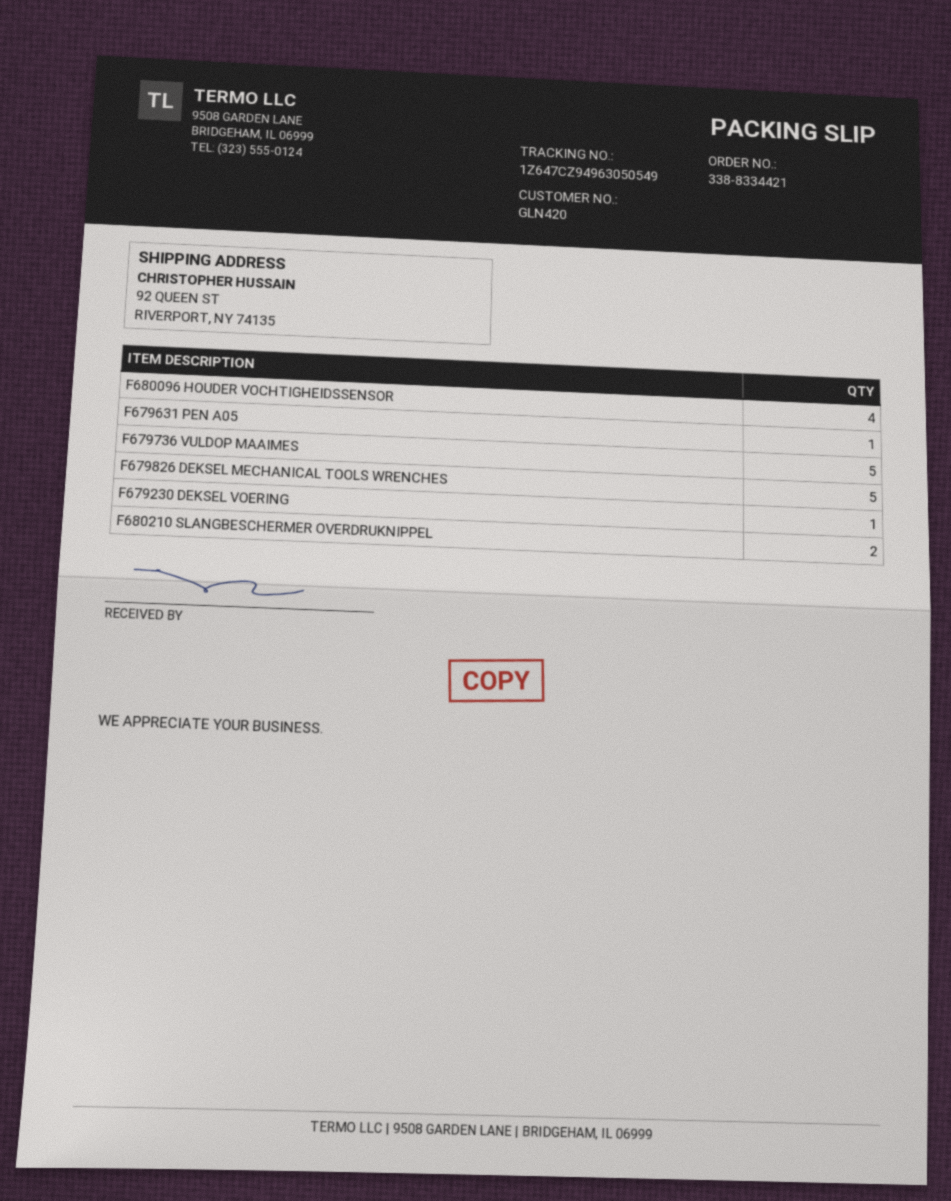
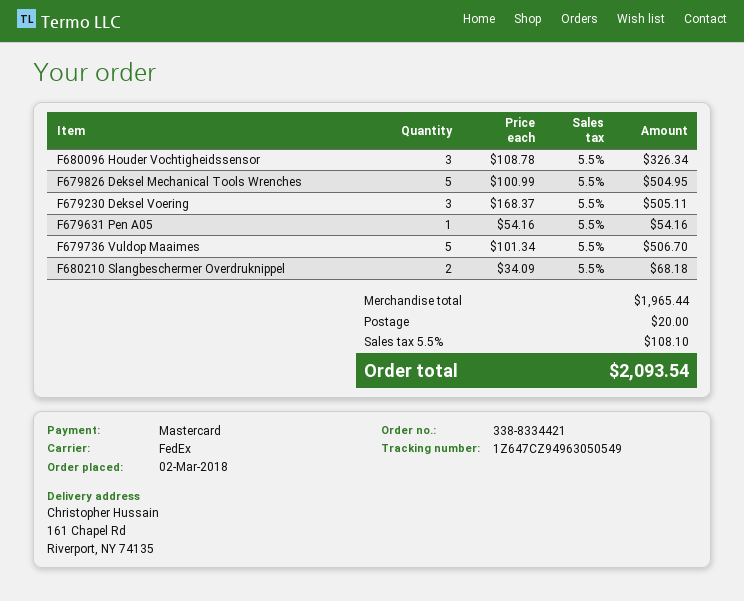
ship to: 92 QUEEN ST, RIVERPORT, NY 74135 -> 161 Chapel Rd, Riverport, NY 74135
F680096 HOUDER VOCHTIGHEIDSSENSOR: 4 -> 3
F679230 DEKSEL VOERING: 1 -> 3

